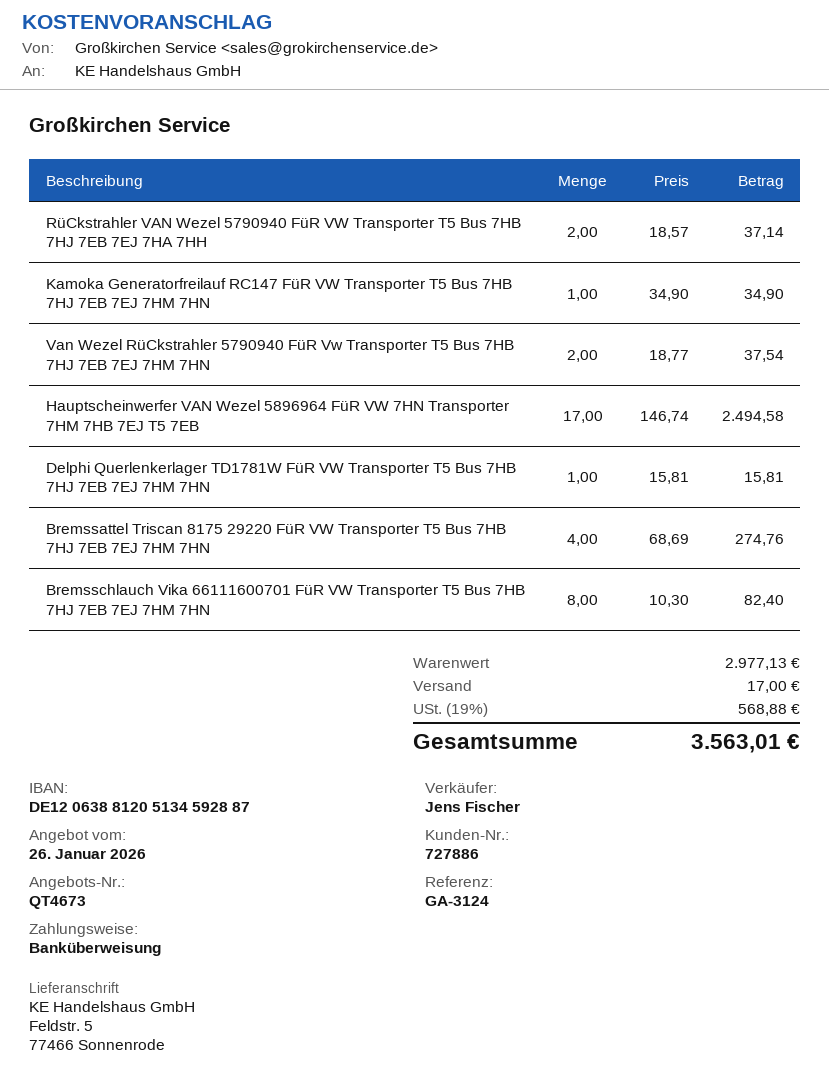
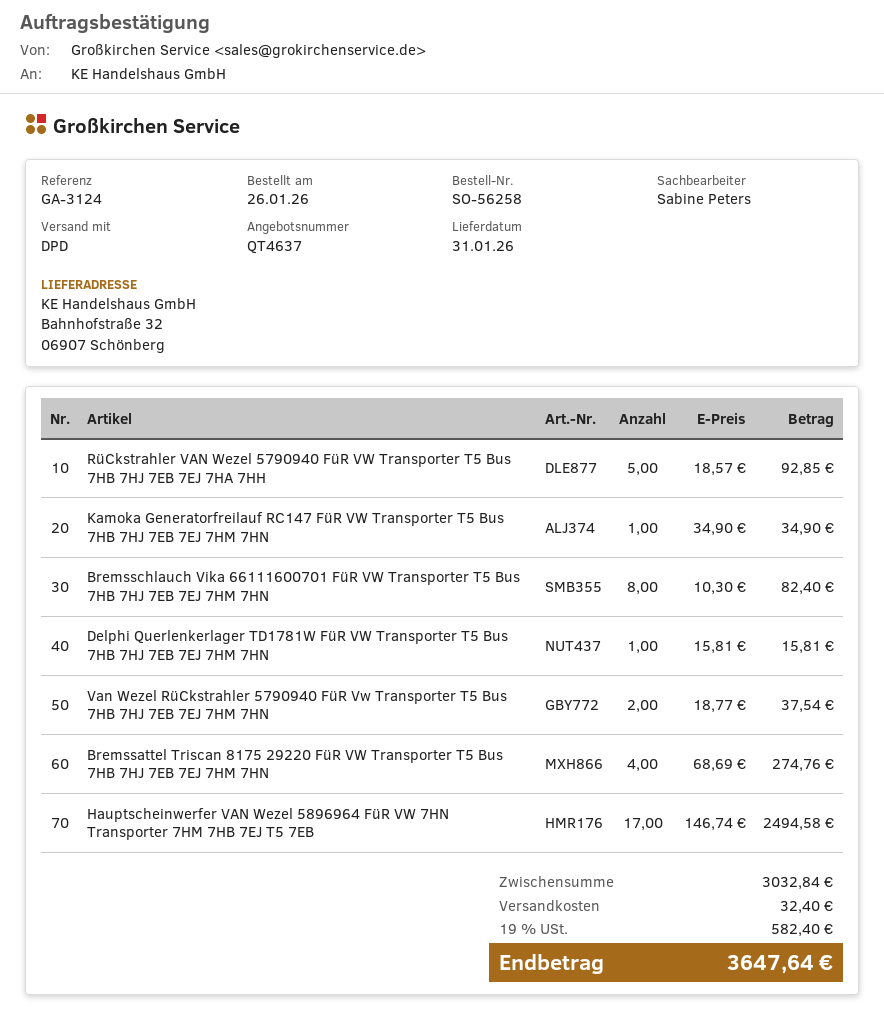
quote number: QT4673 -> QT4637
sales rep: Jens Fischer -> Sabine Peters
ship to: Feldstr. 5, 77466 Sonnenrode -> Bahnhofstraße 32, 06907 Schönberg
RüCkstrahler VAN Wezel 5790940 FüR VW Transporter T5 Bus 7HB 7HJ 7EB 7EJ 7HA 7HH: 2 x 18.57 = 37.14 -> 5 x 18.57 = 92.85
subtotal: 2977.13 -> 3032.84
shipping: 17.00 -> 32.40
tax: 19% = 568.88 -> 19% = 582.40
total: 3563.01 -> 3647.64

